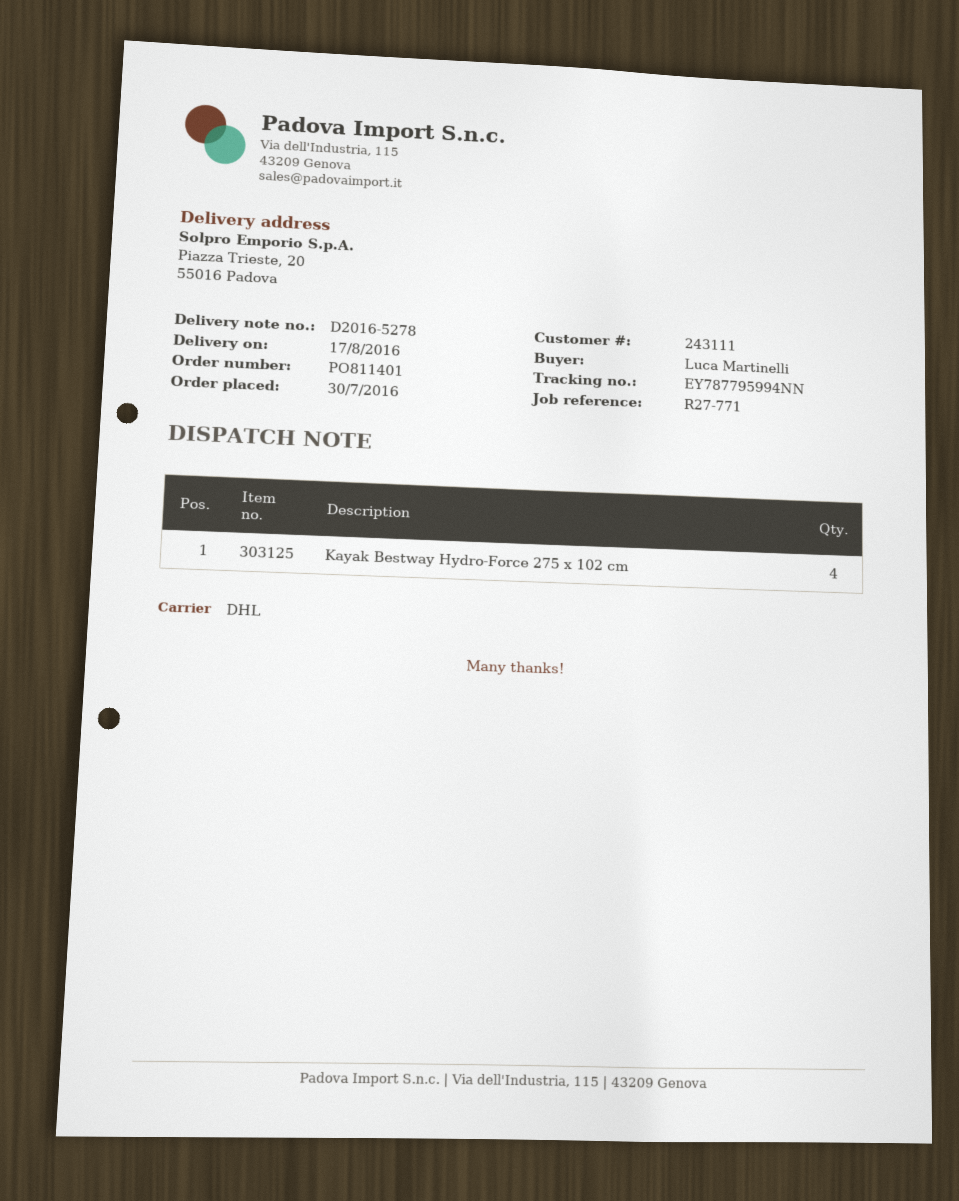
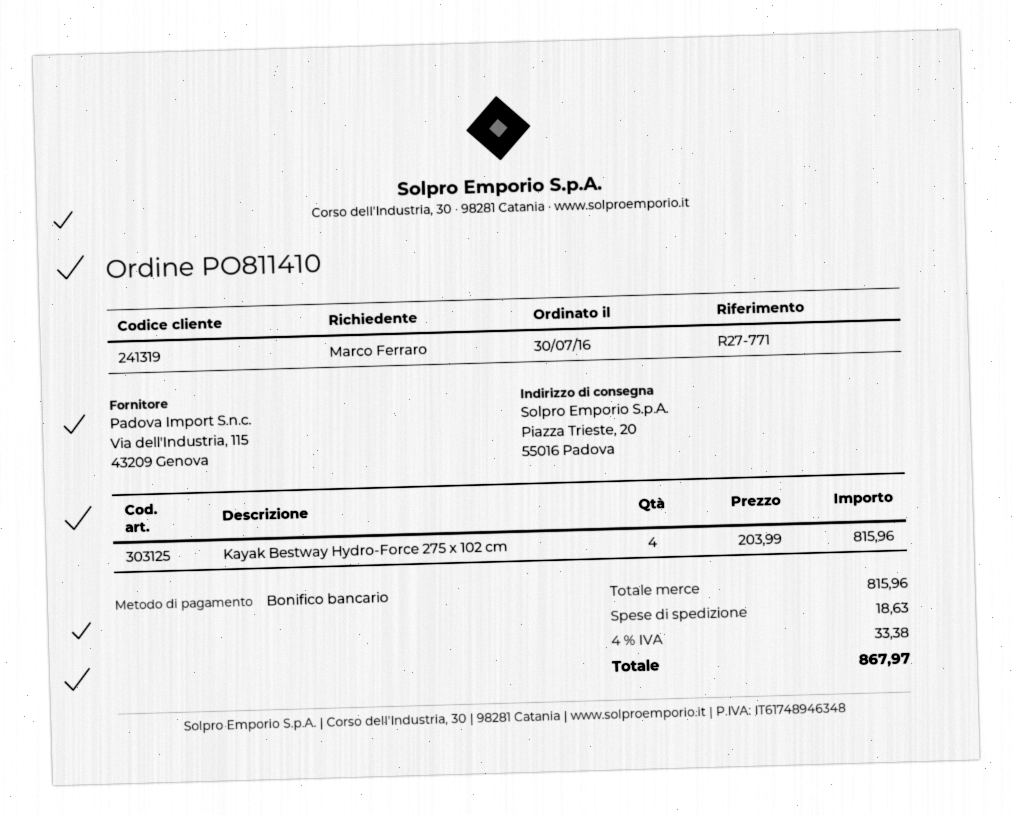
order number: PO811401 -> PO811410
customer number: 243111 -> 241319
ordered by: Luca Martinelli -> Marco Ferraro

